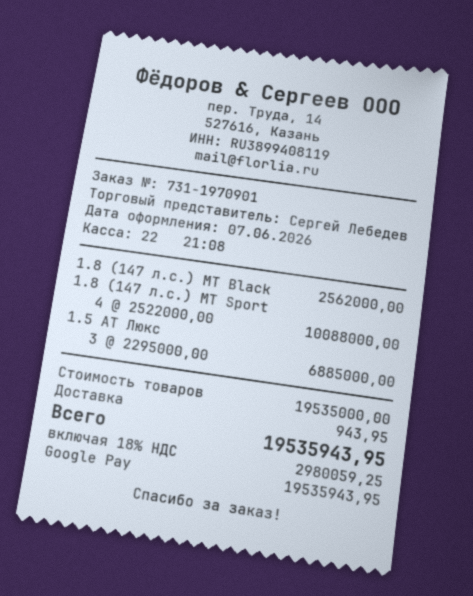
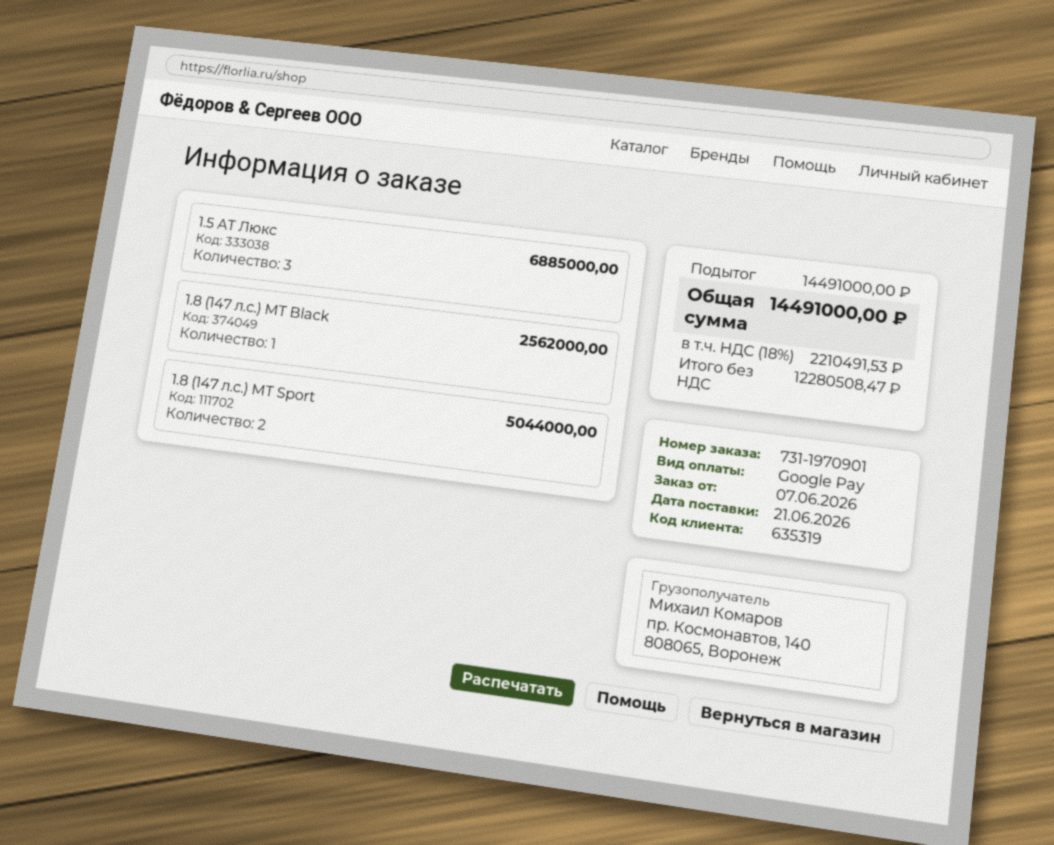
1.8 (147 л.с.) MT Sport: 4 for 10088000.00 -> 2 for 5044000.00
subtotal: 19535000.00 -> 14491000.00
shipping: 943.95 -> none
tax: 18% = 2980059.25 -> 18% = 2210491.53
total: 19535943.95 -> 14491000.00

